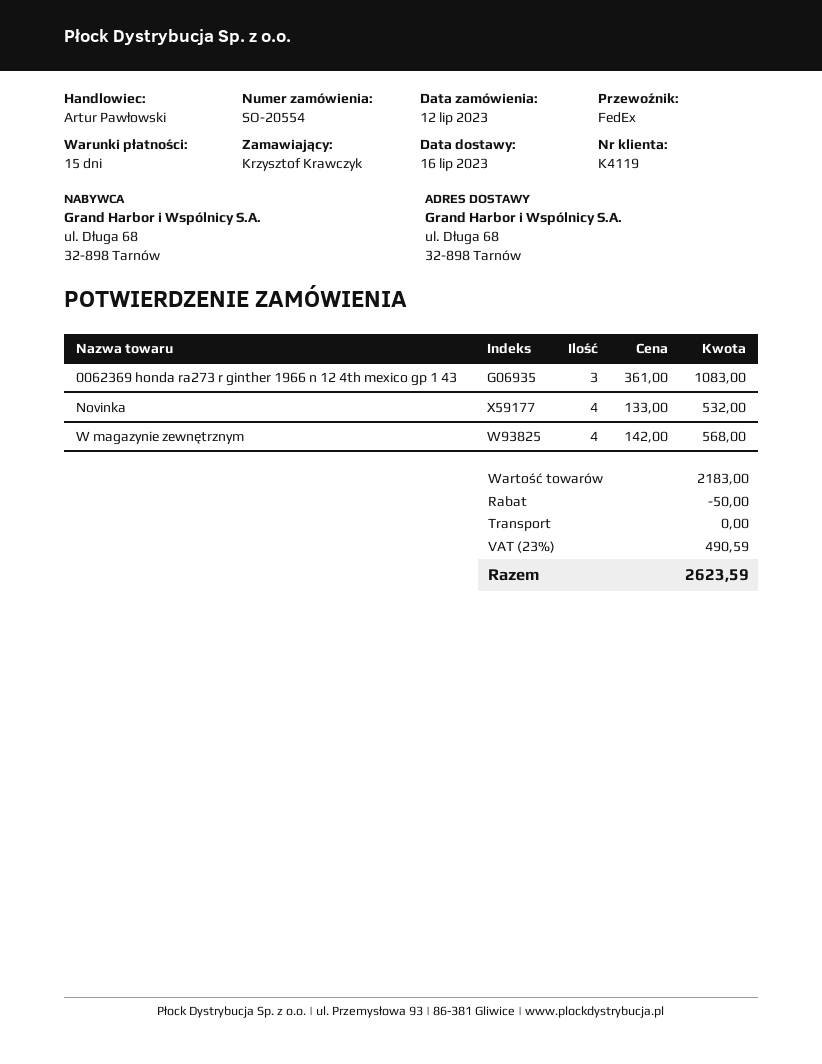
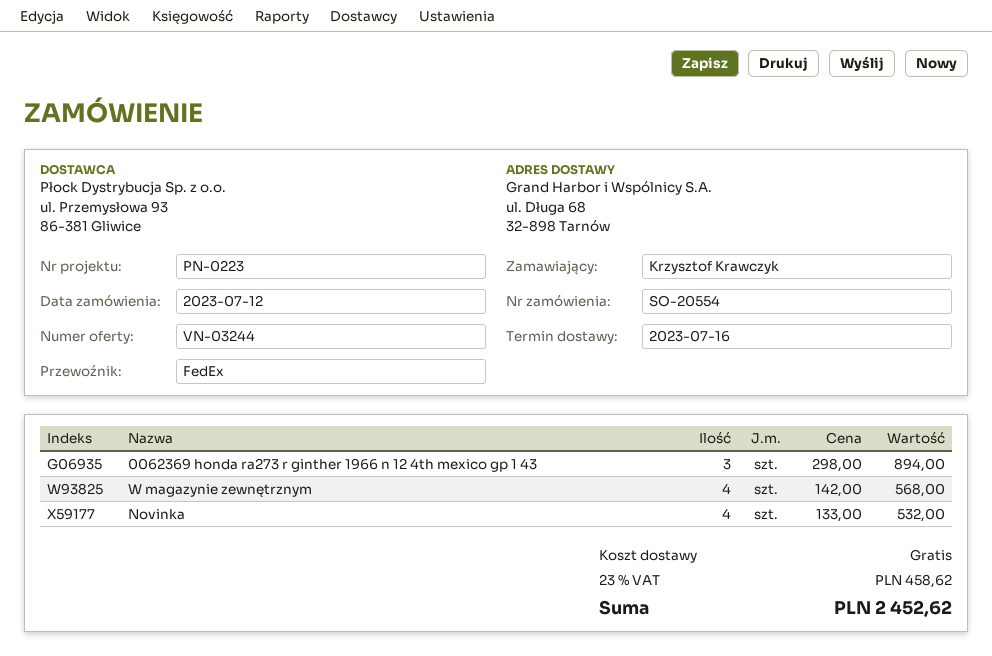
0062369 honda ra273 r ginther 1966 n 12 4th mexico gp 1 43: 3 x 361.00 = 1083.00 -> 3 x 298.00 = 894.00
discount: 50.00 -> none
tax: 23% = 490.59 -> 23% = 458.62
total: 2623.59 -> 2452.62

